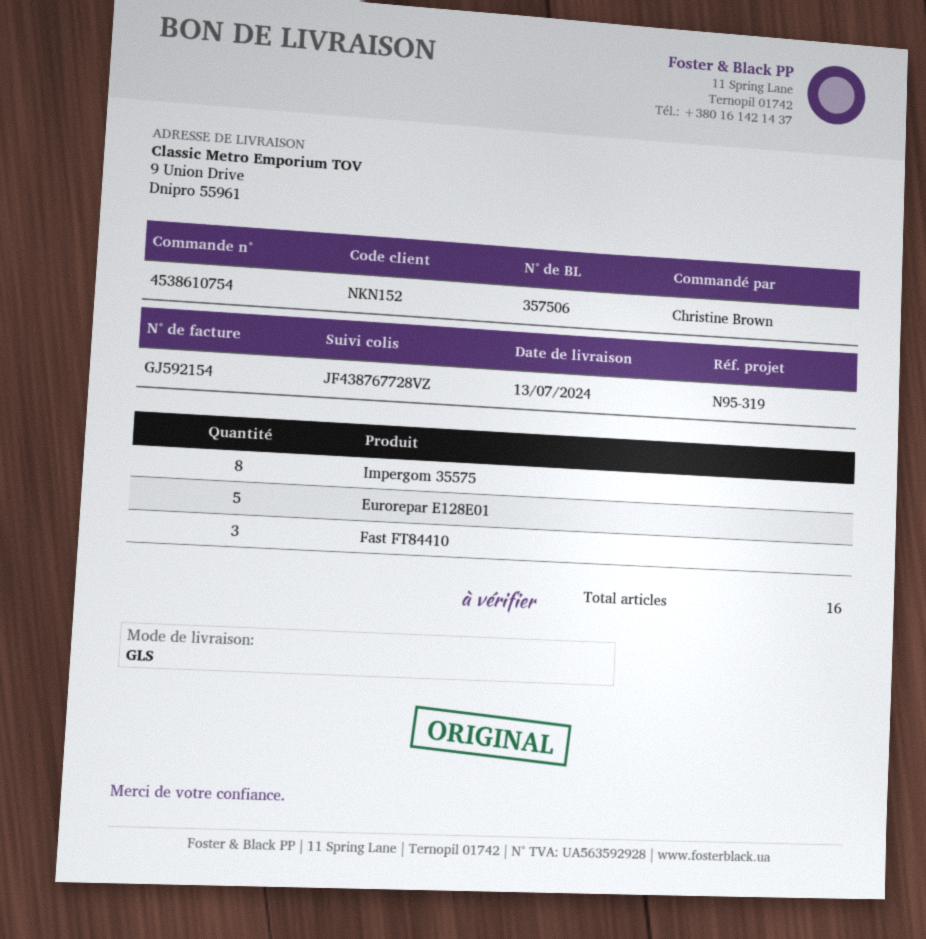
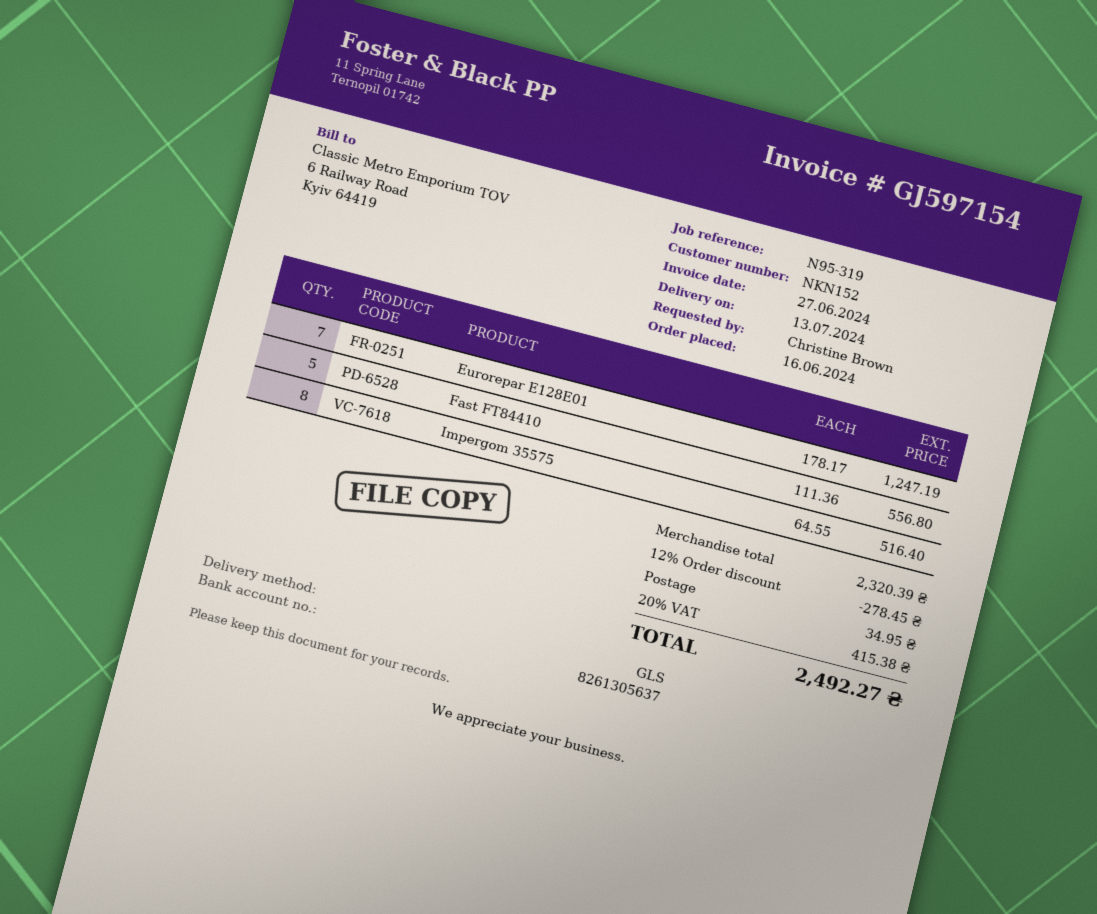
invoice number: GJ592154 -> GJ597154
Eurorepar E128E01: 5 -> 7
Fast FT84410: 3 -> 5

